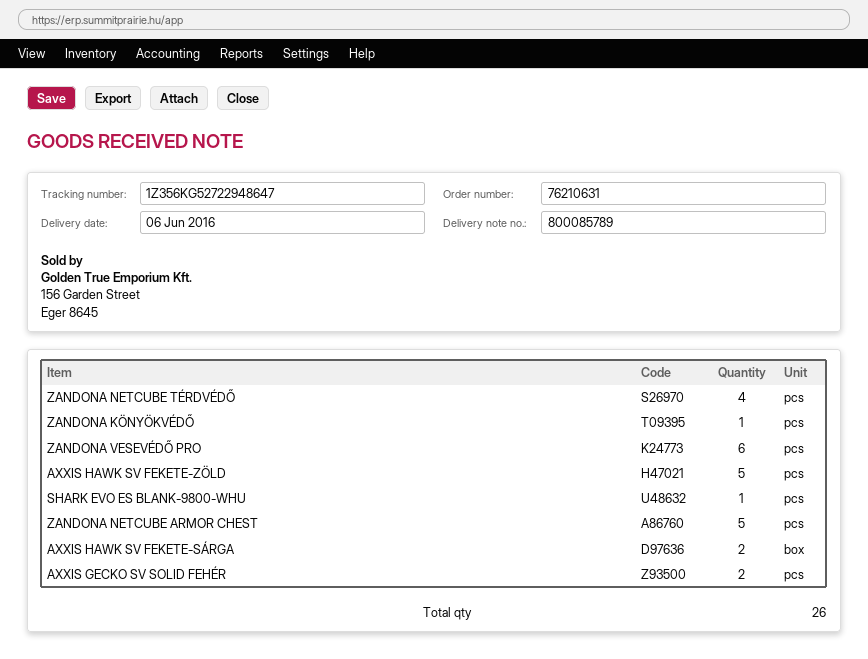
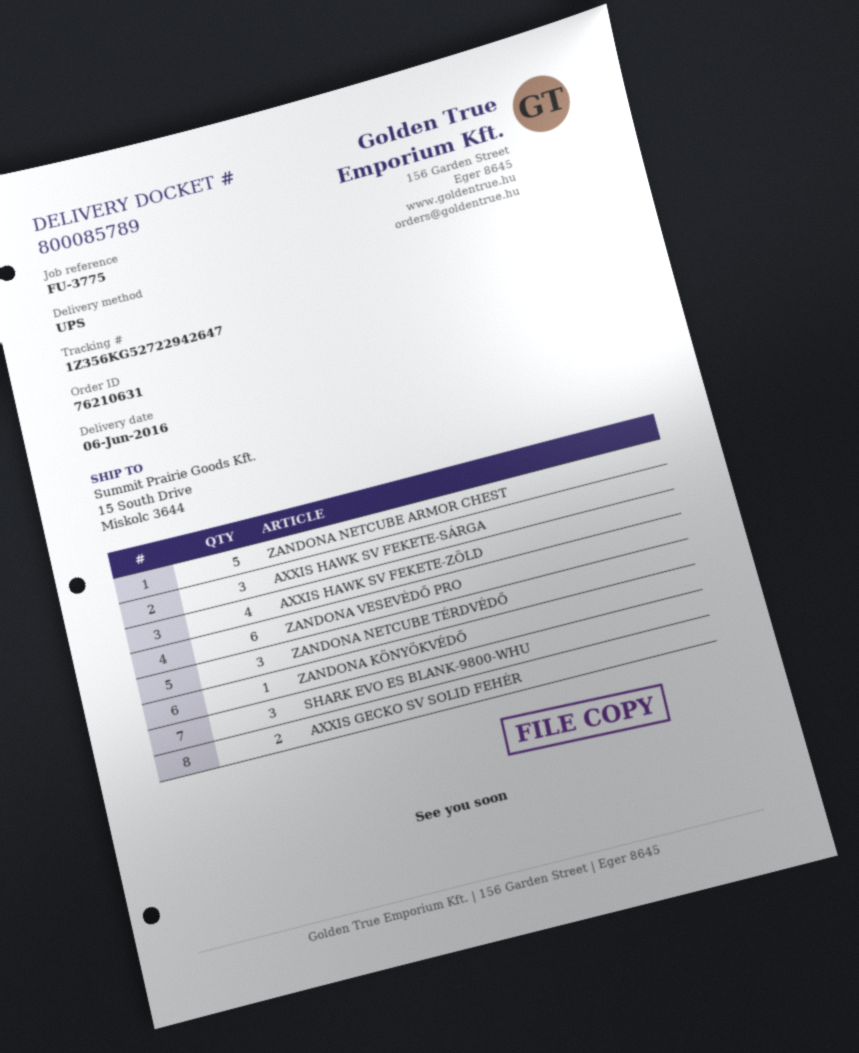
tracking number: 1Z356KG52722948647 -> 1Z356KG52722942647
ZANDONA NETCUBE TÉRDVÉDŐ: 4 -> 3
AXXIS HAWK SV FEKETE-ZÖLD: 5 -> 4
SHARK EVO ES BLANK-9800-WHU: 1 -> 3
AXXIS HAWK SV FEKETE-SÁRGA: 2 -> 3

